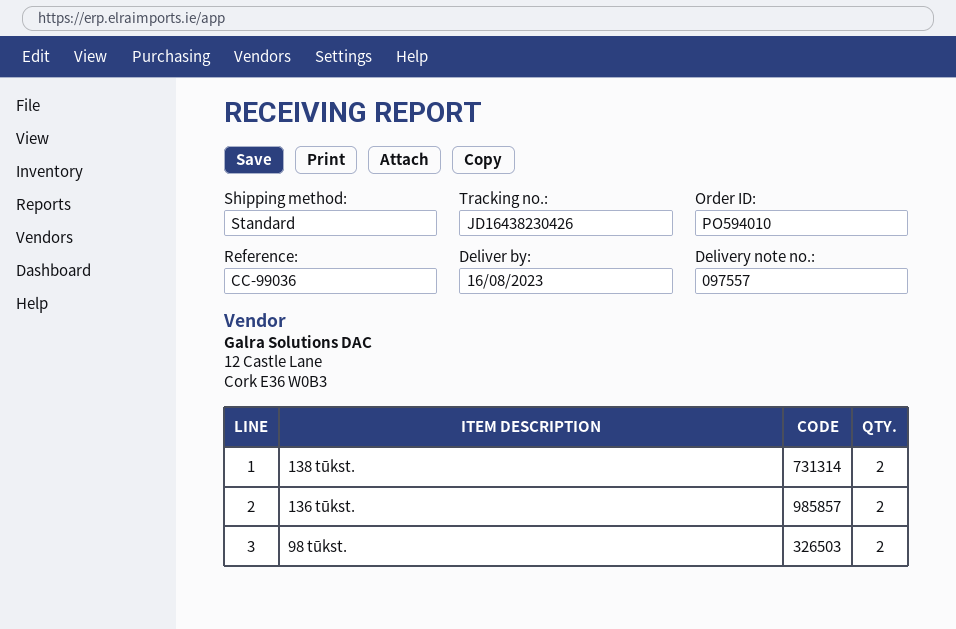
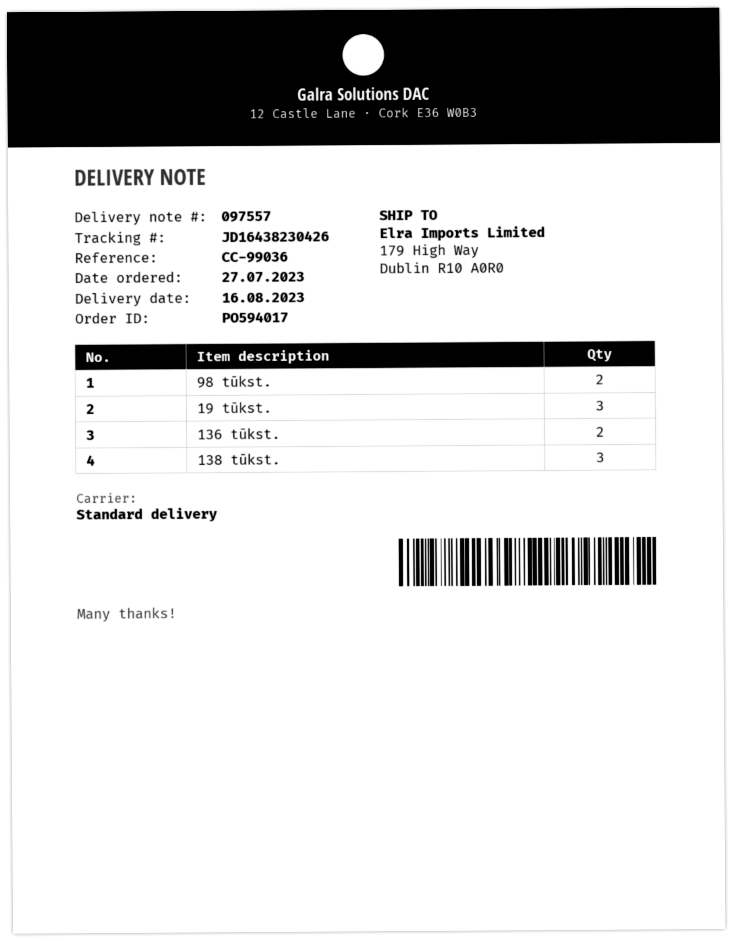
order number: PO594010 -> PO594017
138 tūkst.: 2 -> 3
19 tūkst.: none -> 3

